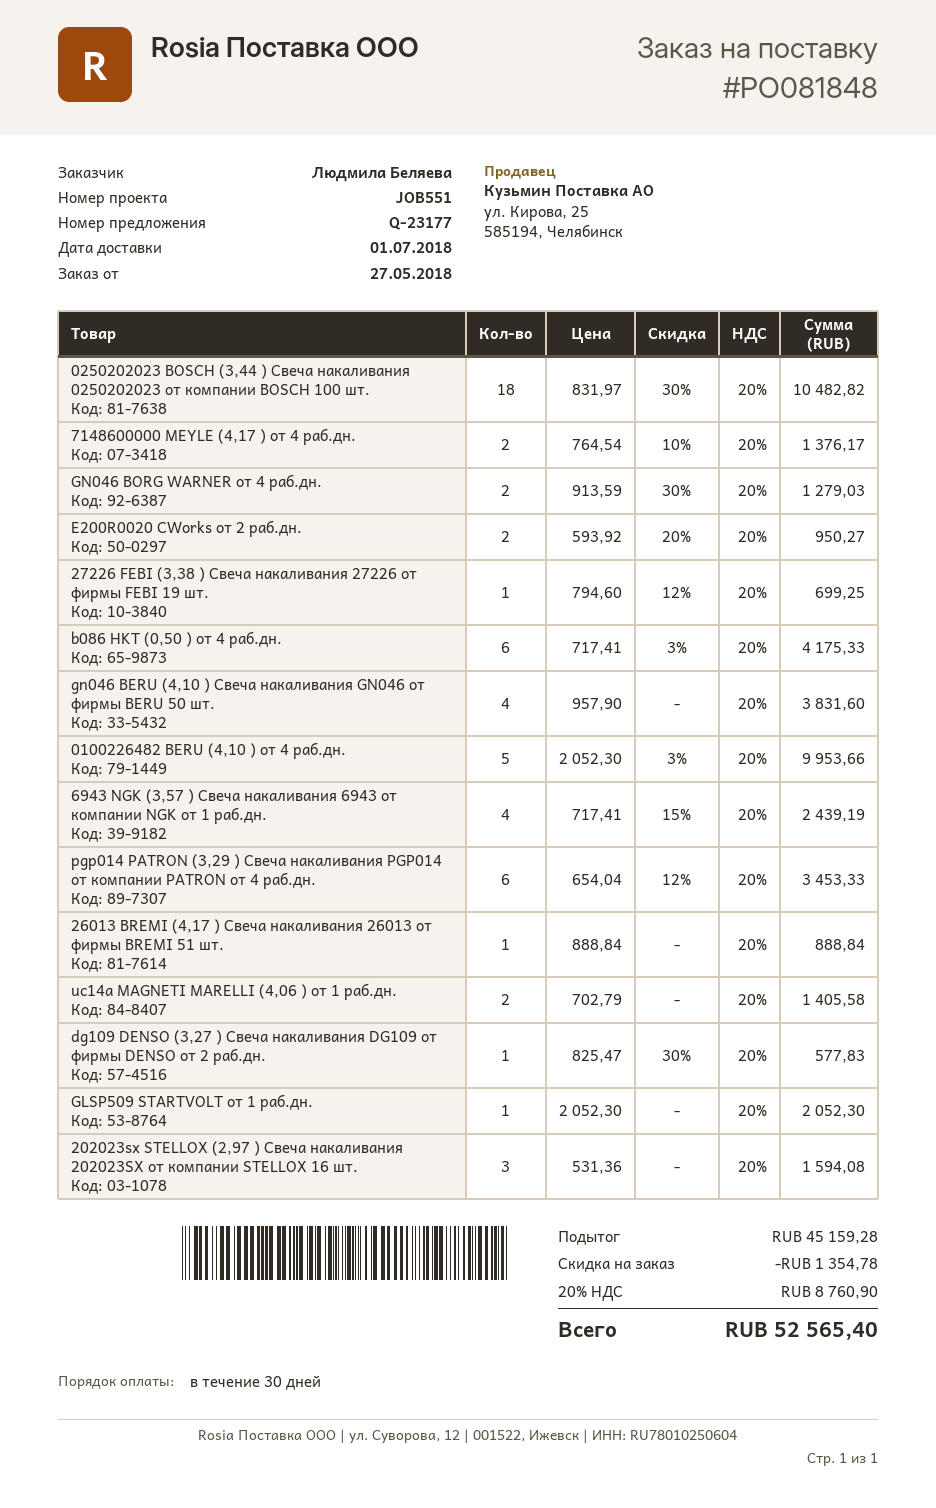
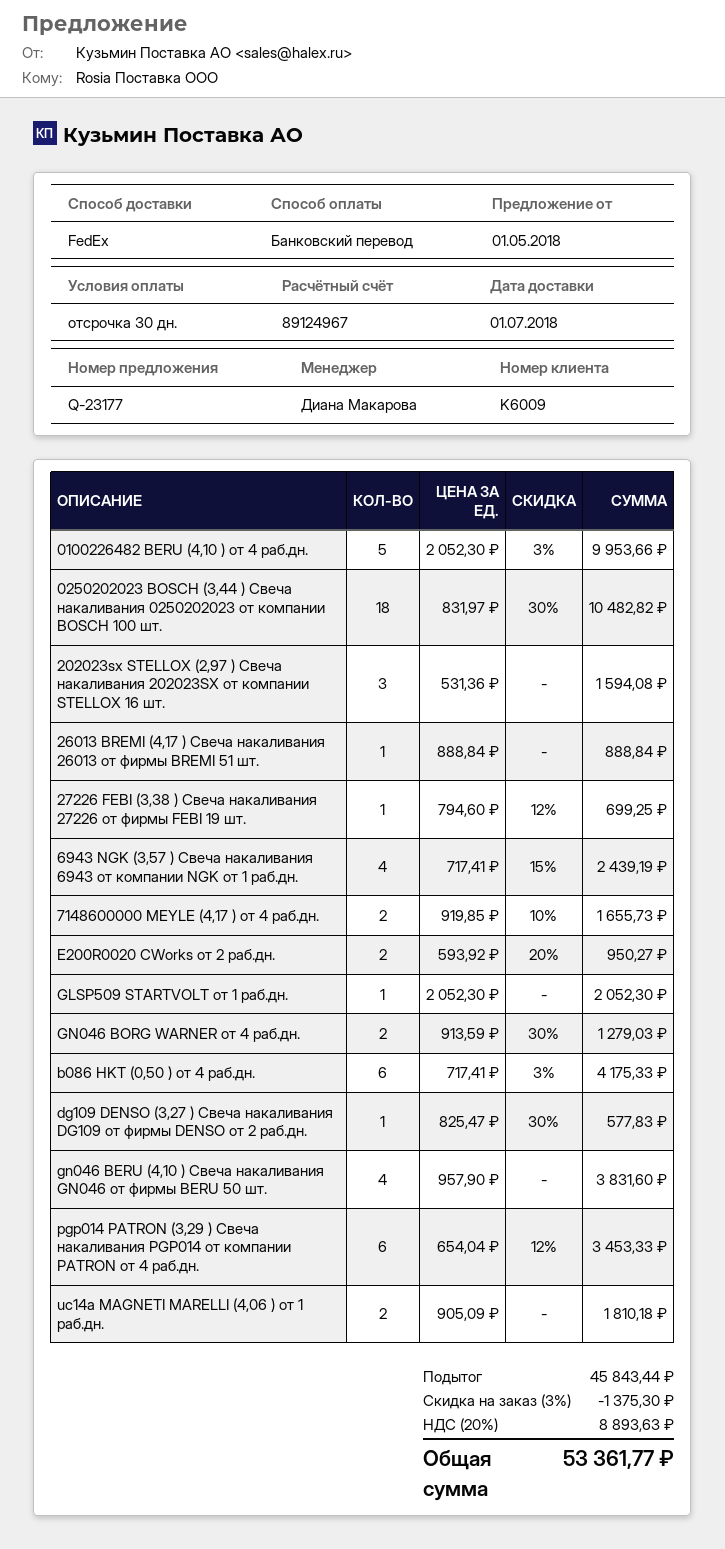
7148600000 MEYLE (4,17 ) от 4 раб.дн.: 2 x 764.54 - 10% = 1376.17 -> 2 x 919.85 - 10% = 1655.73
uc14a MAGNETI MARELLI (4,06 ) от 1 раб.дн.: 2 x 702.79 = 1405.58 -> 2 x 905.09 = 1810.18
subtotal: 45159.28 -> 45843.44
discount: 1354.78 -> 1375.30
tax: 20% = 8760.90 -> 20% = 8893.63
total: 52565.40 -> 53361.77

